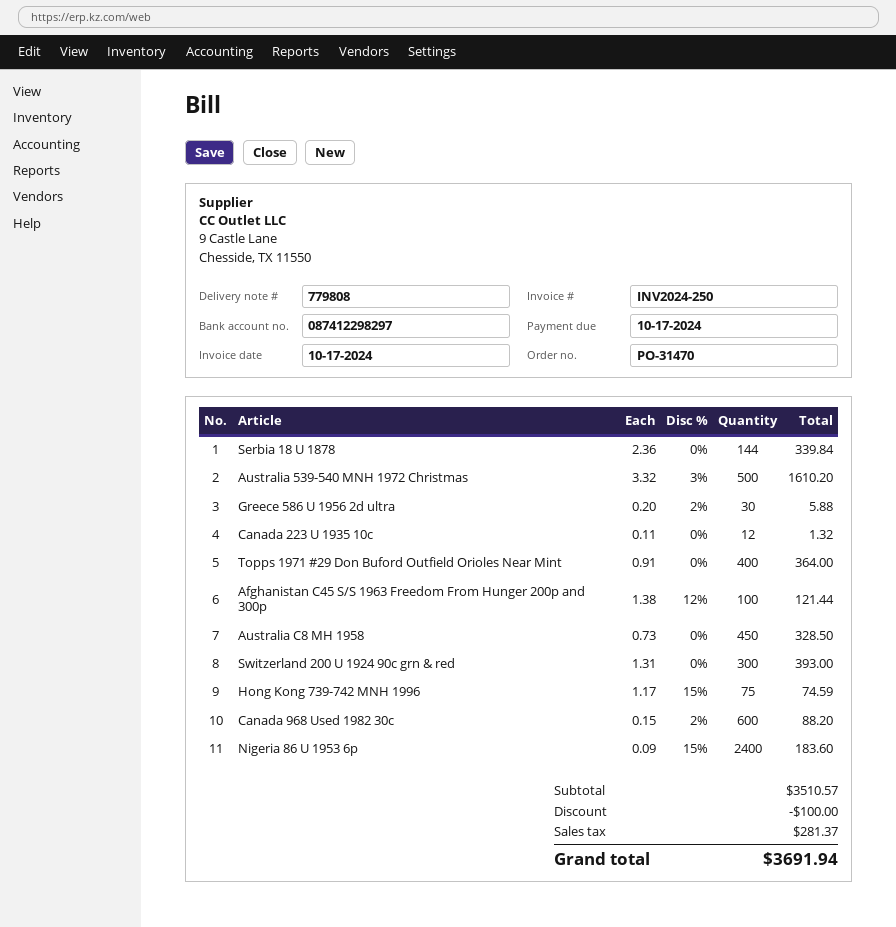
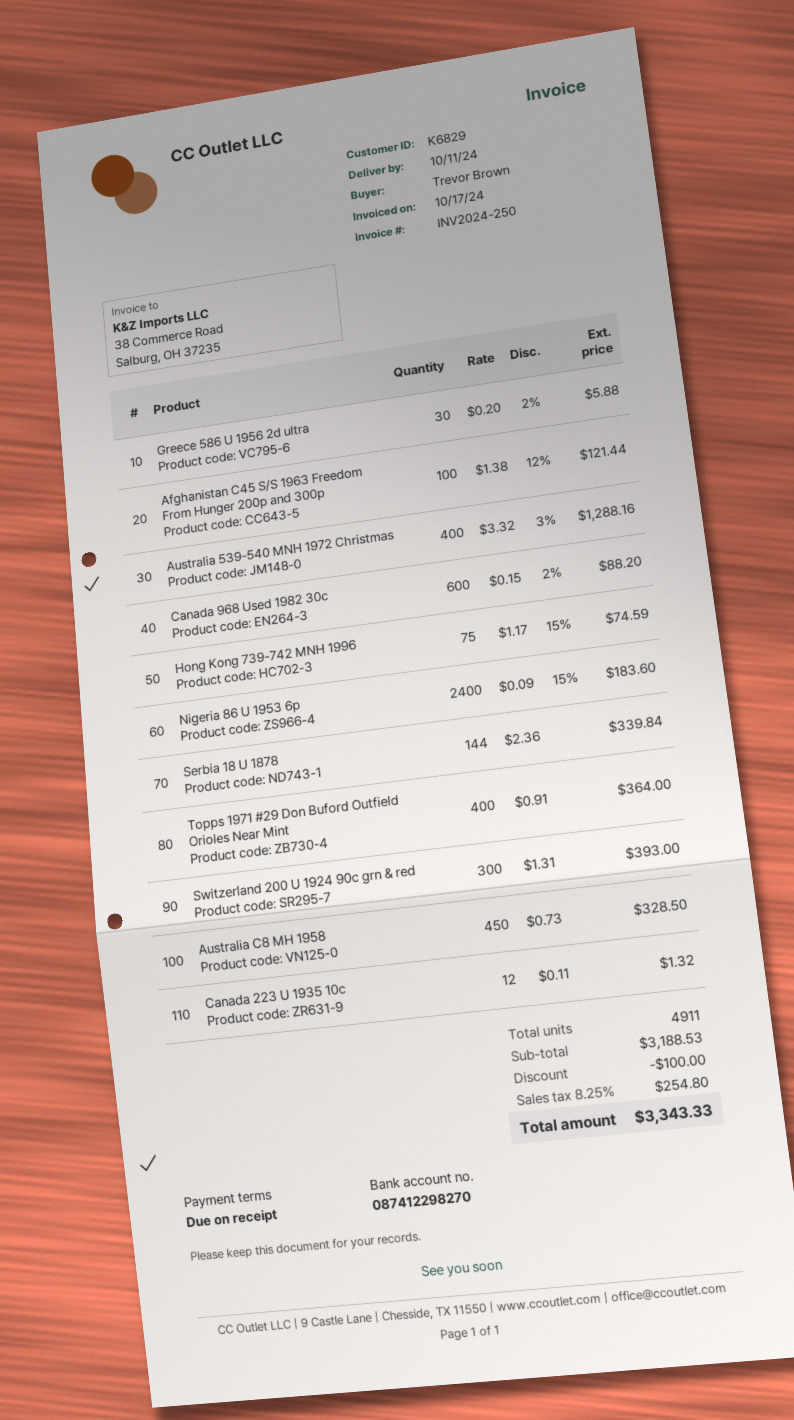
bank account: 087412298297 -> 087412298270
Australia 539-540 MNH 1972 Christmas: 500 x 3.32 - 3% = 1610.20 -> 400 x 3.32 - 3% = 1288.16
subtotal: 3510.57 -> 3188.53
tax: 281.37 -> 254.80
total: 3691.94 -> 3343.33

